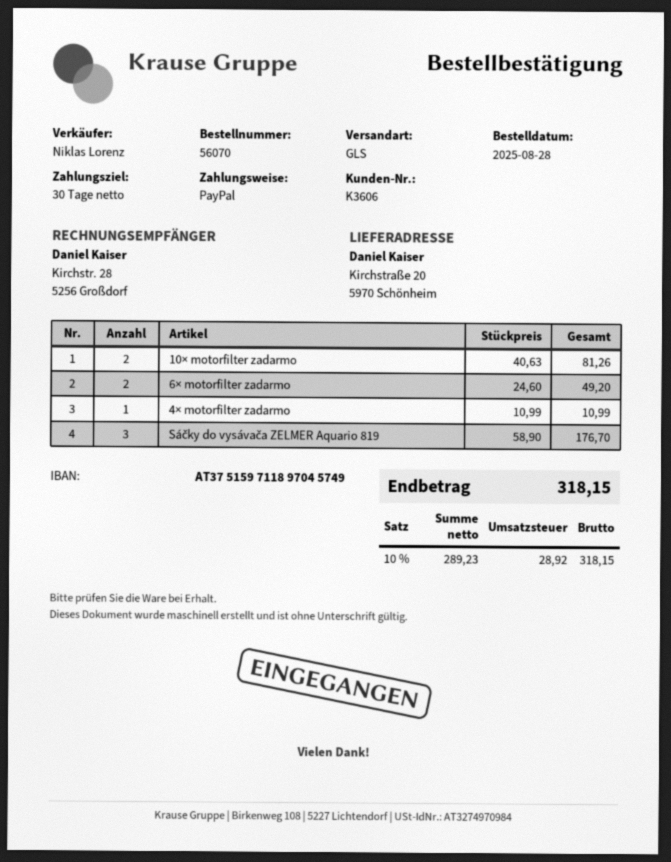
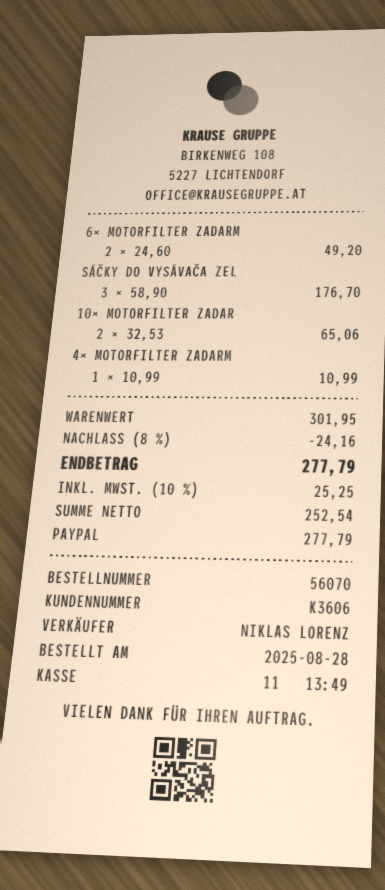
10× motorfilter zadarmo: 2 x 40.63 = 81.26 -> 2 x 32.53 = 65.06
discount: none -> 8% = 24.16
net: 289.23 -> 252.54
tax: 10% = 28.92 -> 10% = 25.25
total: 318.15 -> 277.79

